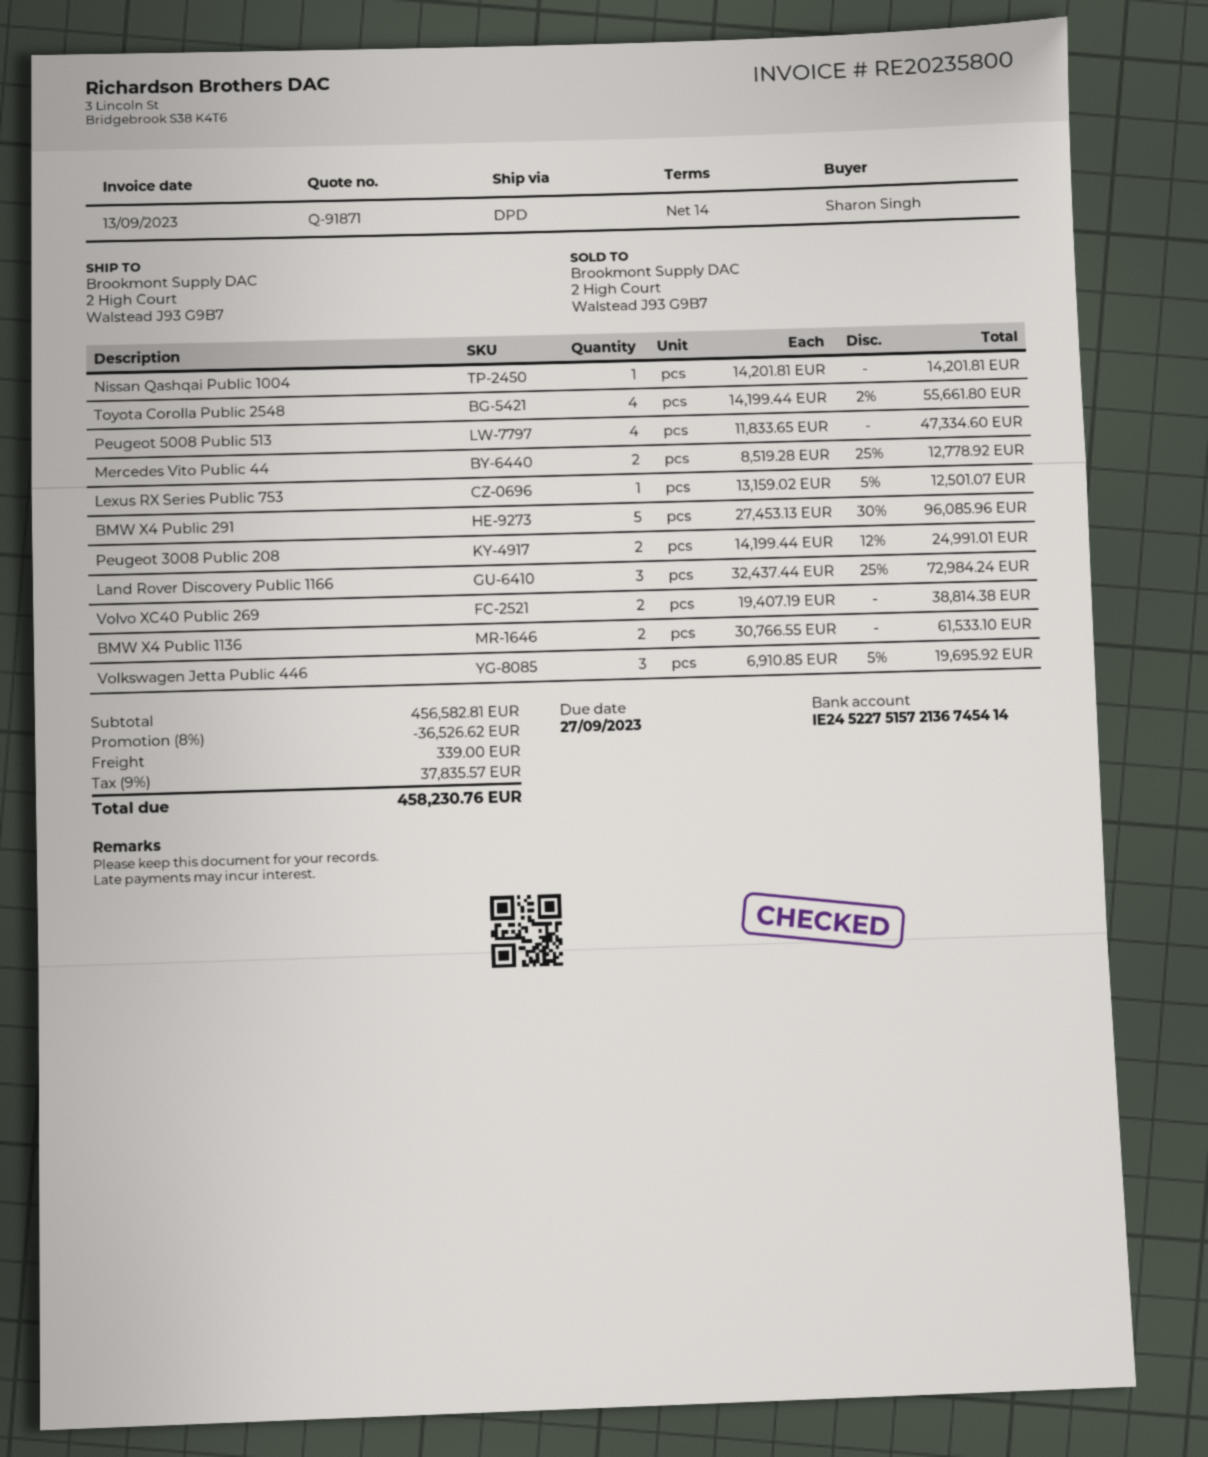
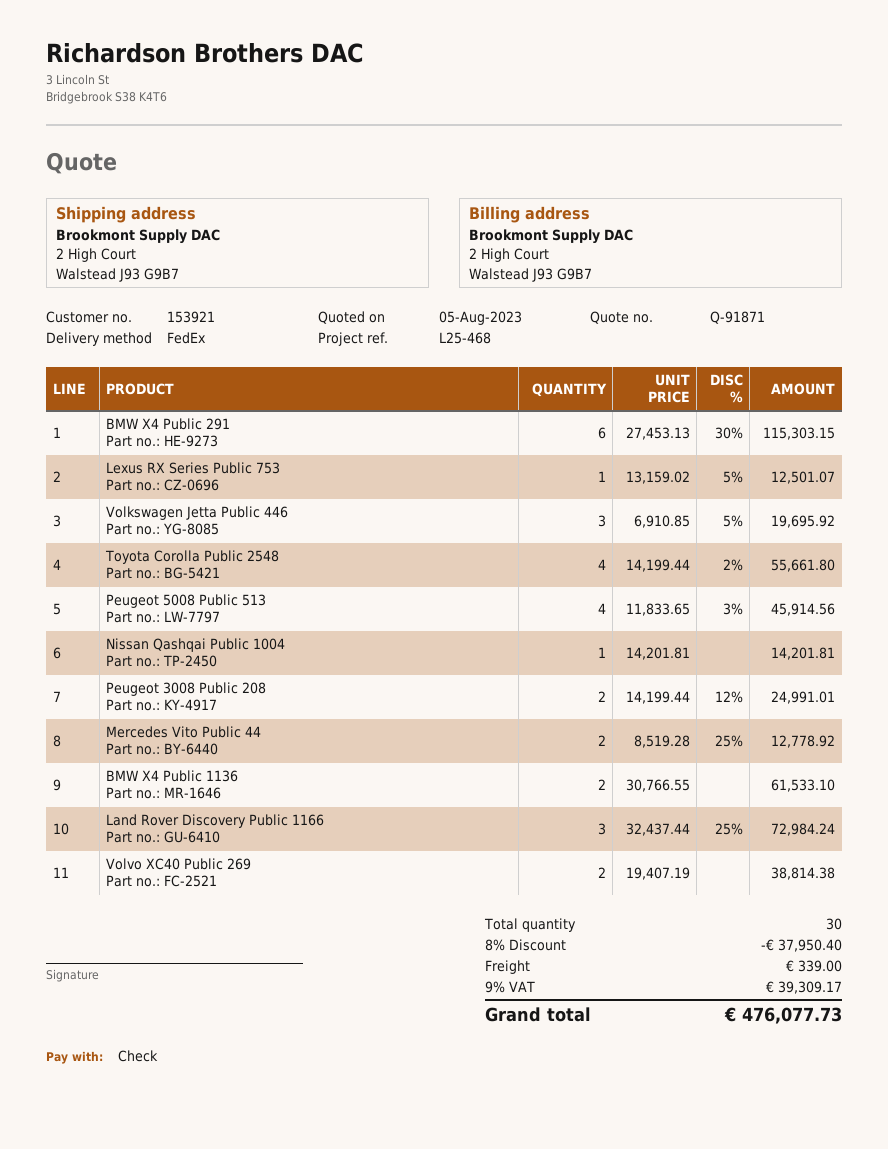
shipping method: DPD -> FedEx
Peugeot 5008 Public 513: 4 x 11833.65 = 47334.60 -> 4 x 11833.65 - 3% = 45914.56
BMW X4 Public 291: 5 x 27453.13 - 30% = 96085.96 -> 6 x 27453.13 - 30% = 115303.15
discount: 8% = 36526.62 -> 8% = 37950.40
tax: 9% = 37835.57 -> 9% = 39309.17
total: 458230.76 -> 476077.73

